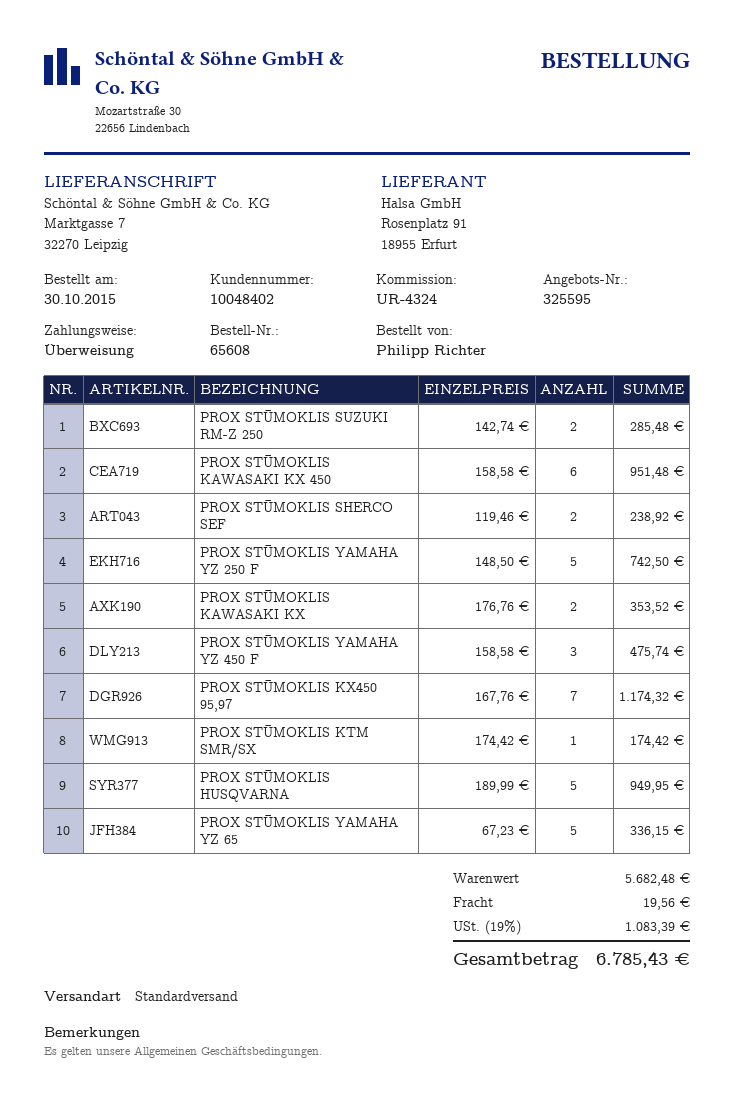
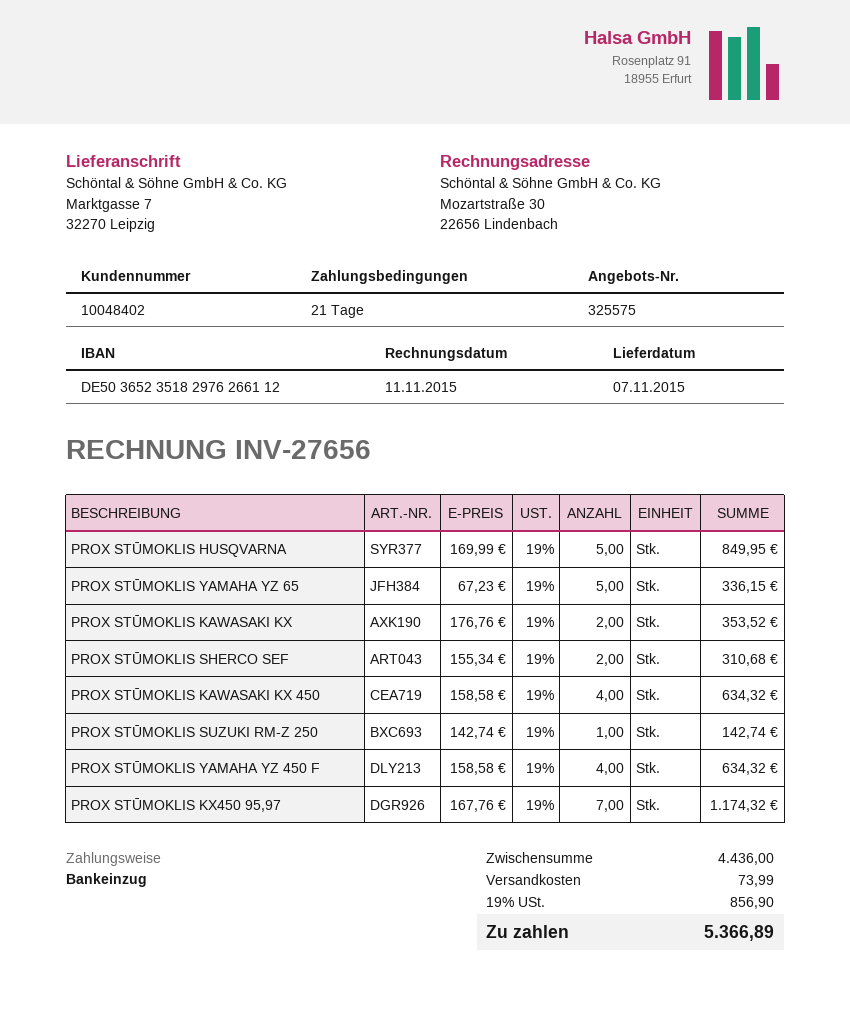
quote number: 325595 -> 325575
payment method: bank transfer -> direct debit
PROX STŪMOKLIS SUZUKI RM-Z 250: 2 x 142.74 = 285.48 -> 1 x 142.74 = 142.74
PROX STŪMOKLIS KAWASAKI KX 450: 6 x 158.58 = 951.48 -> 4 x 158.58 = 634.32
PROX STŪMOKLIS SHERCO SEF: 2 x 119.46 = 238.92 -> 2 x 155.34 = 310.68
PROX STŪMOKLIS YAMAHA YZ 250 F: 5 x 148.50 = 742.50 -> none
PROX STŪMOKLIS YAMAHA YZ 450 F: 3 x 158.58 = 475.74 -> 4 x 158.58 = 634.32
PROX STŪMOKLIS KTM SMR/SX: 1 x 174.42 = 174.42 -> none
PROX STŪMOKLIS HUSQVARNA: 5 x 189.99 = 949.95 -> 5 x 169.99 = 849.95
subtotal: 5682.48 -> 4436.00
shipping: 19.56 -> 73.99
tax: 19% = 1083.39 -> 19% = 856.90
total: 6785.43 -> 5366.89

